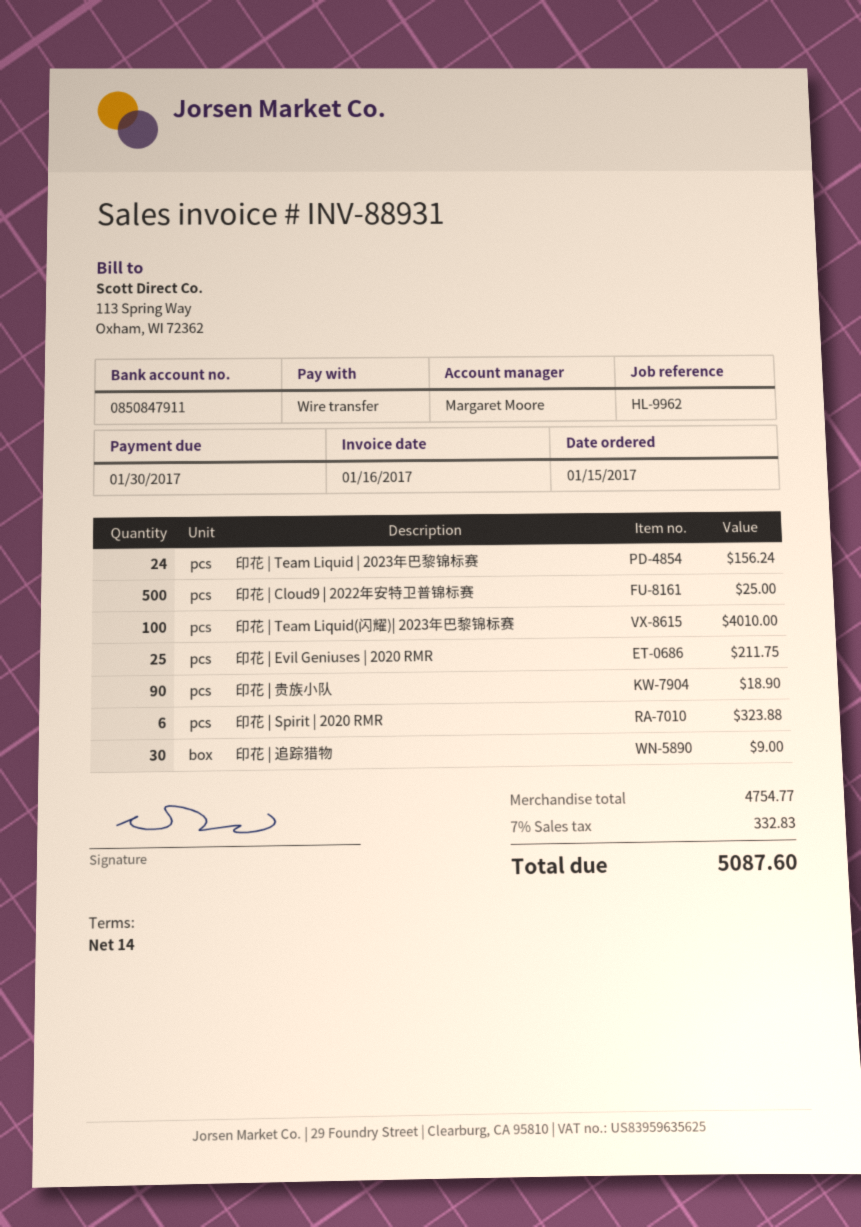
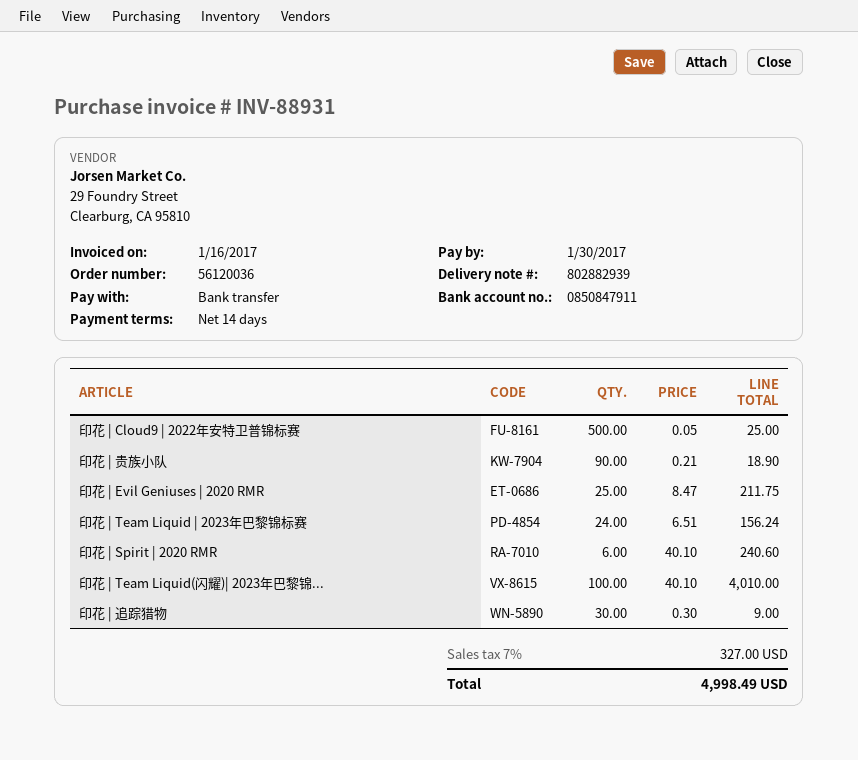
印花 | Spirit | 2020 RMR: 6 for 323.88 -> 6 for 240.60
tax: 7% = 332.83 -> 7% = 327.00
total: 5087.60 -> 4998.49

